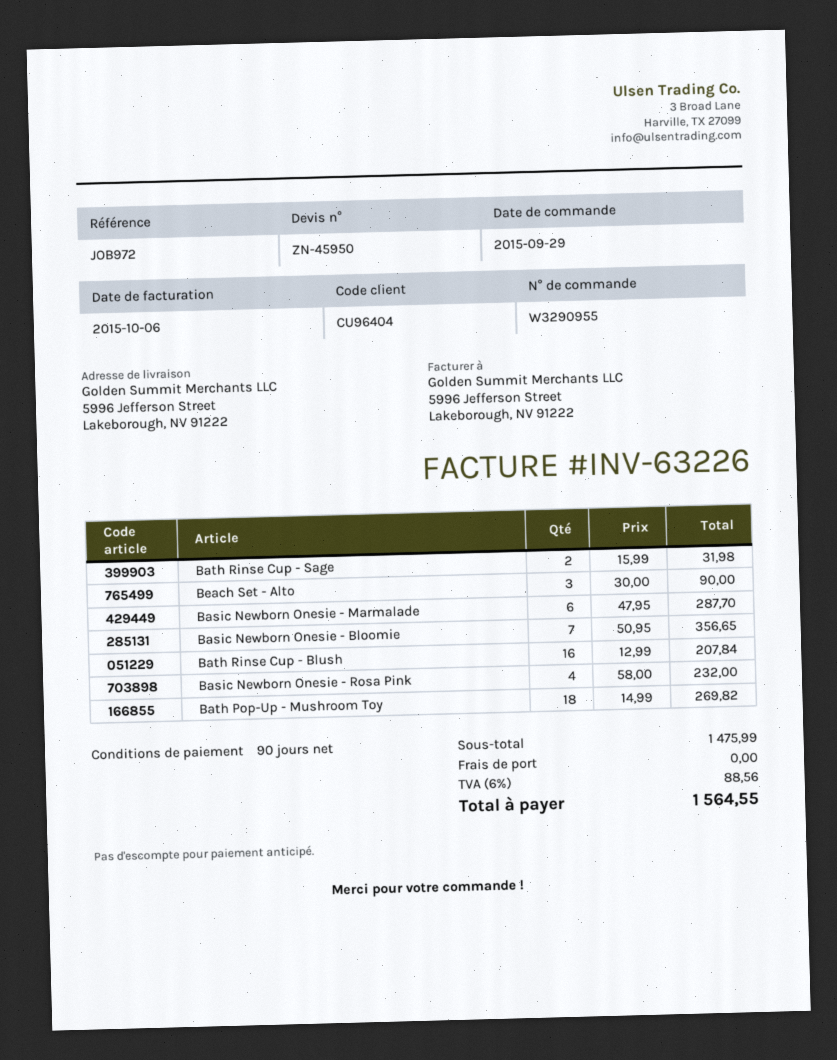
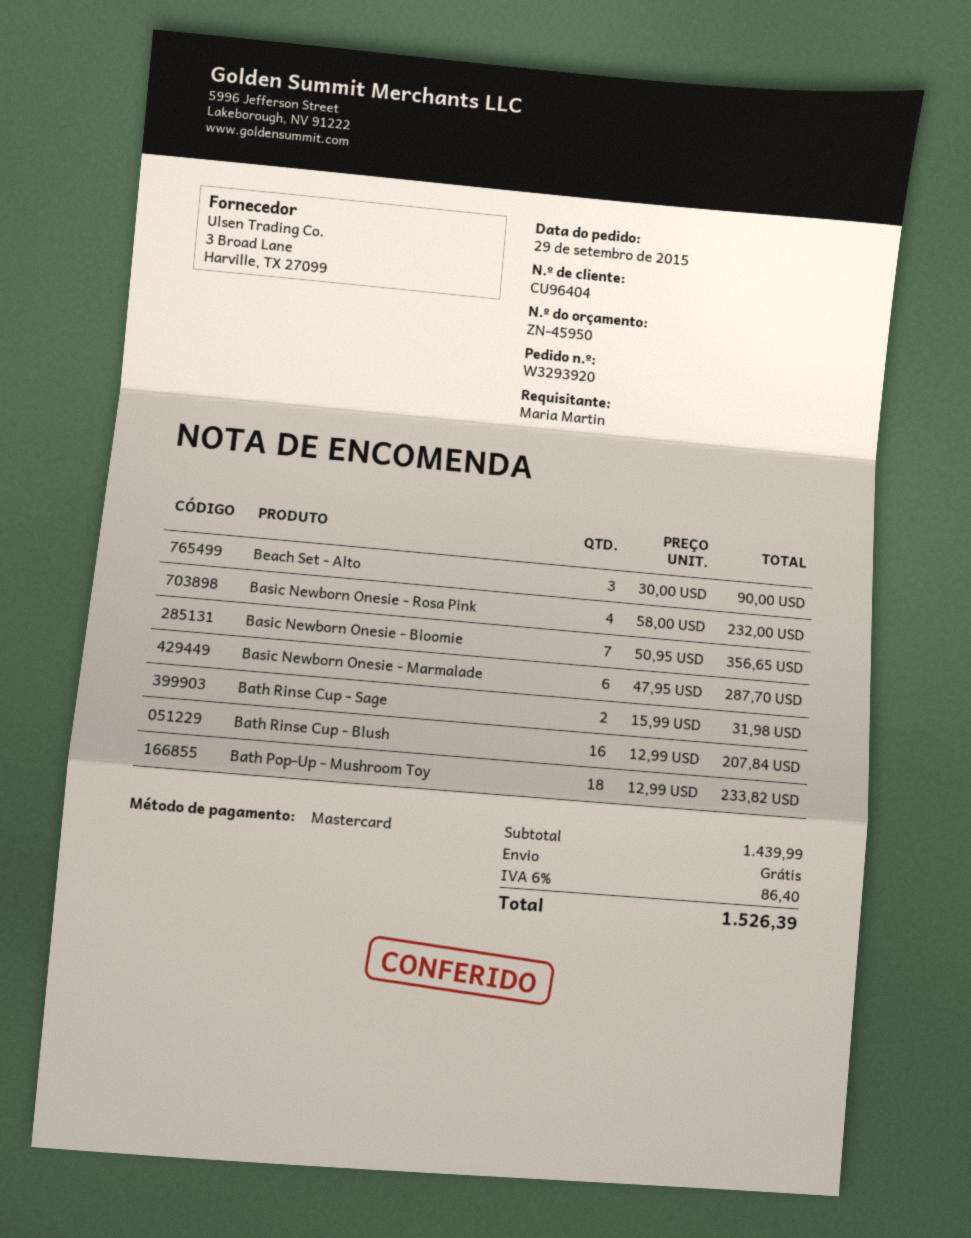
order number: W3290955 -> W3293920
Bath Pop-Up - Mushroom Toy: 18 x 14.99 = 269.82 -> 18 x 12.99 = 233.82
subtotal: 1475.99 -> 1439.99
tax: 6% = 88.56 -> 6% = 86.40
total: 1564.55 -> 1526.39

